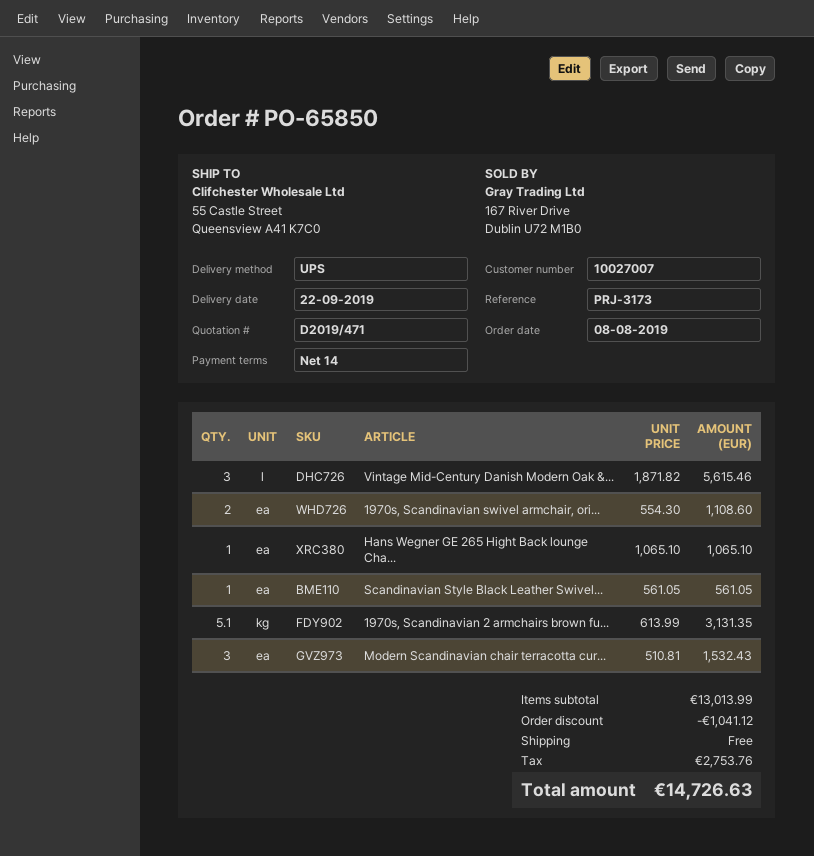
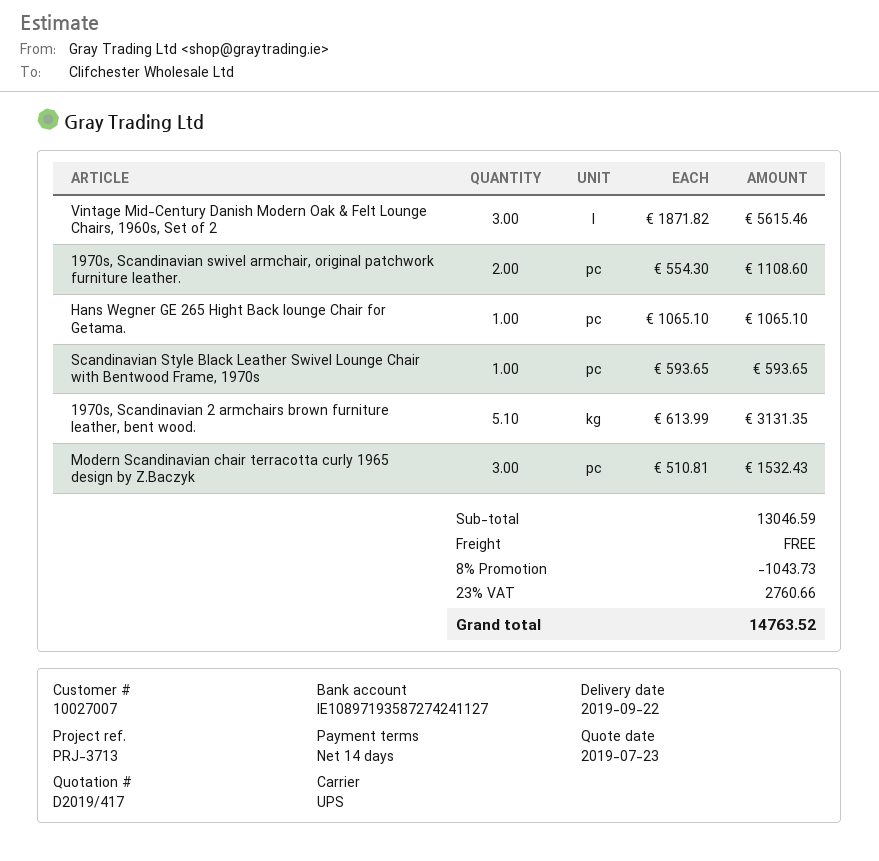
quote number: D2019/471 -> D2019/417
reference: PRJ-3173 -> PRJ-3713
Scandinavian Style Black Leather Swivel...: 1 x 561.05 = 561.05 -> 1 x 593.65 = 593.65
subtotal: 13013.99 -> 13046.59
discount: 1041.12 -> 1043.73
tax: 2753.76 -> 2760.66
total: 14726.63 -> 14763.52

